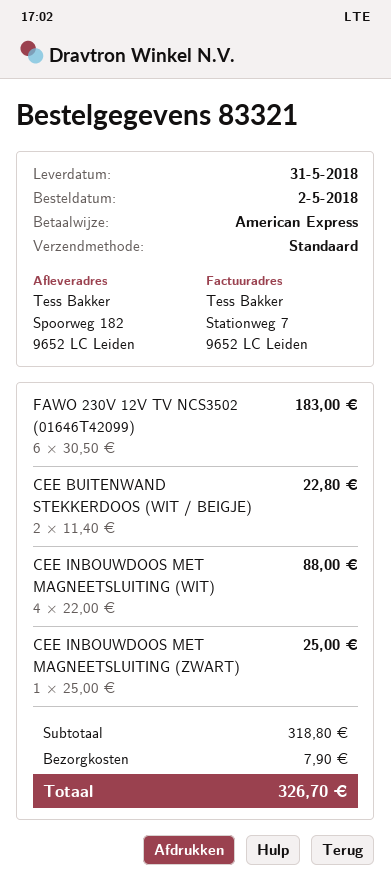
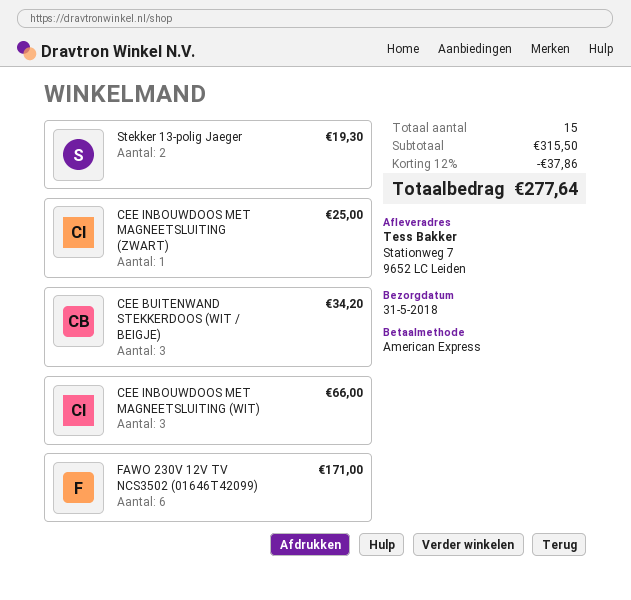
ship to: Spoorweg 182, 9652 LC Leiden -> Stationweg 7, 9652 LC Leiden
FAWO 230V 12V TV NCS3502 (01646T42099): 6 for 183.00 -> 6 for 171.00
CEE BUITENWAND STEKKERDOOS (WIT / BEIGJE): 2 for 22.80 -> 3 for 34.20
CEE INBOUWDOOS MET MAGNEETSLUITING (WIT): 4 for 88.00 -> 3 for 66.00
Stekker 13-polig Jaeger: none -> 2 for 19.30
subtotal: 318.80 -> 315.50
discount: none -> 12% = 37.86
shipping: 7.90 -> none
total: 326.70 -> 277.64

